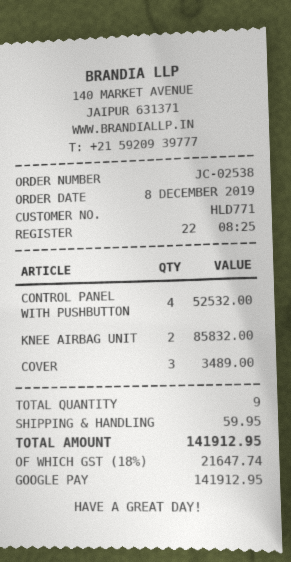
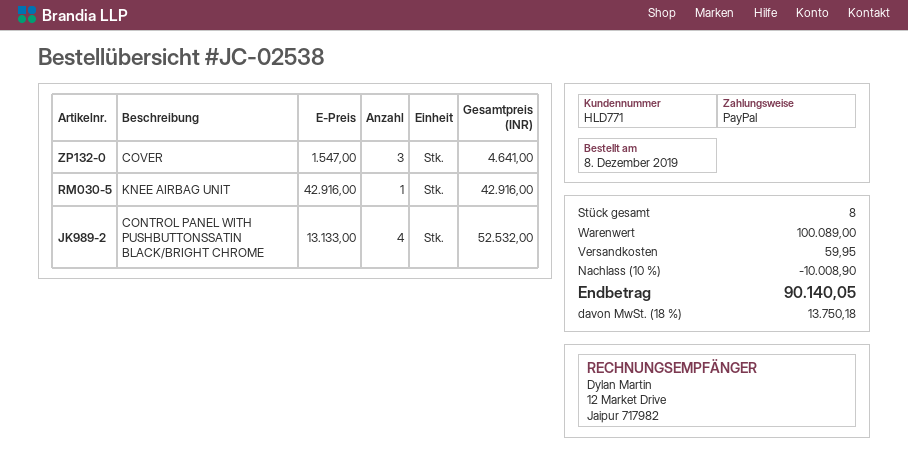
payment method: Google Pay -> PayPal
KNEE AIRBAG UNIT: 2 for 85832.00 -> 1 for 42916.00
COVER: 3 for 3489.00 -> 3 for 4641.00
total quantity: 9 -> 8
discount: none -> 10% = 10008.90
tax: 18% = 21647.74 -> 18% = 13750.18
total: 141912.95 -> 90140.05

